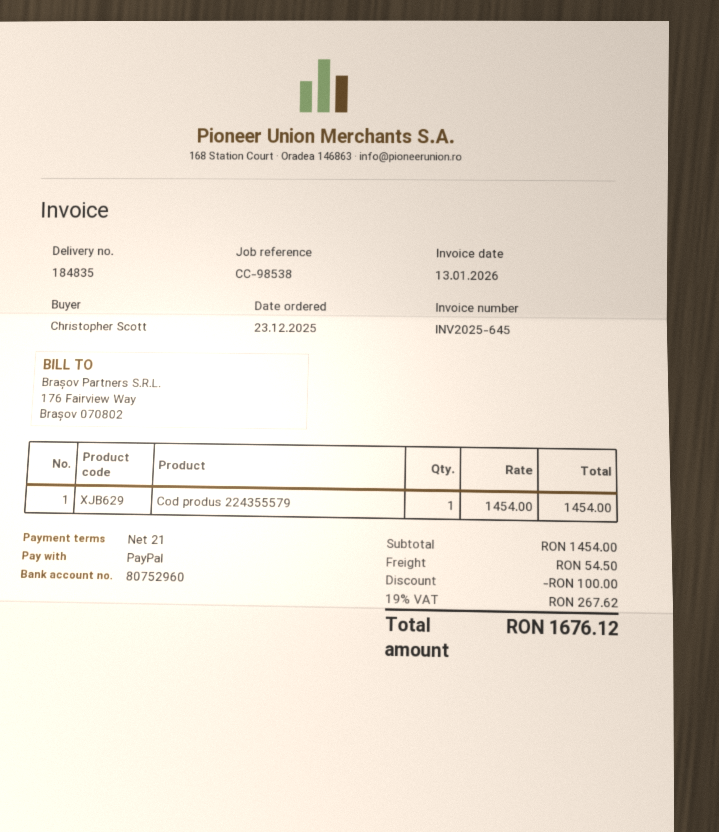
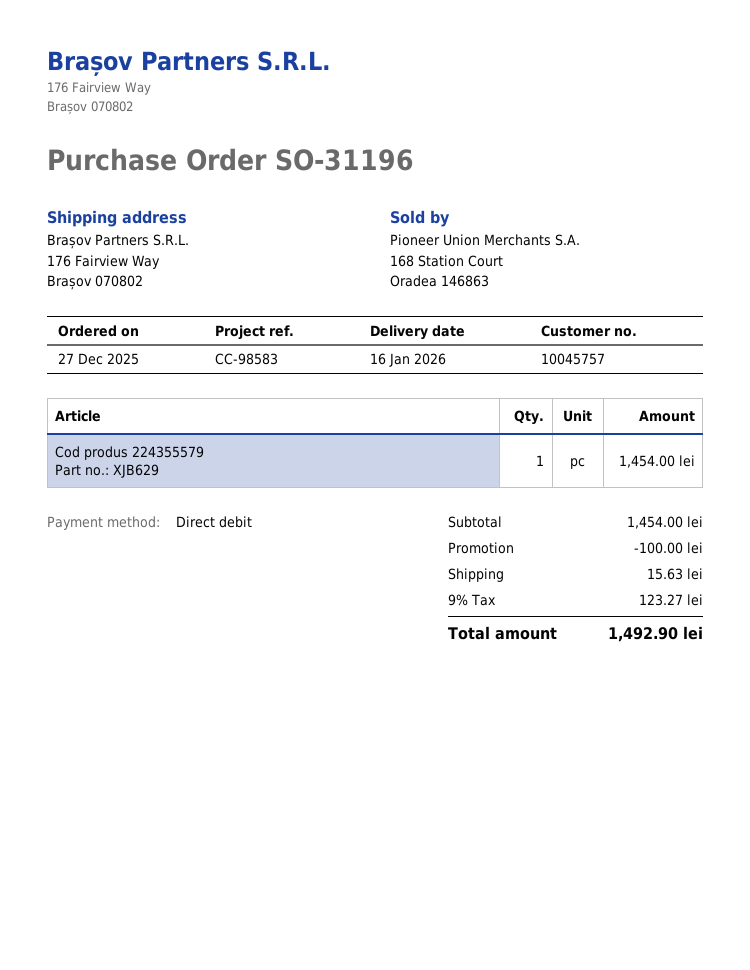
order date: 2025-12-23 -> 2025-12-27
reference: CC-98538 -> CC-98583
payment method: PayPal -> direct debit
shipping: 54.50 -> 15.63
tax: 19% = 267.62 -> 9% = 123.27
total: 1676.12 -> 1492.90

